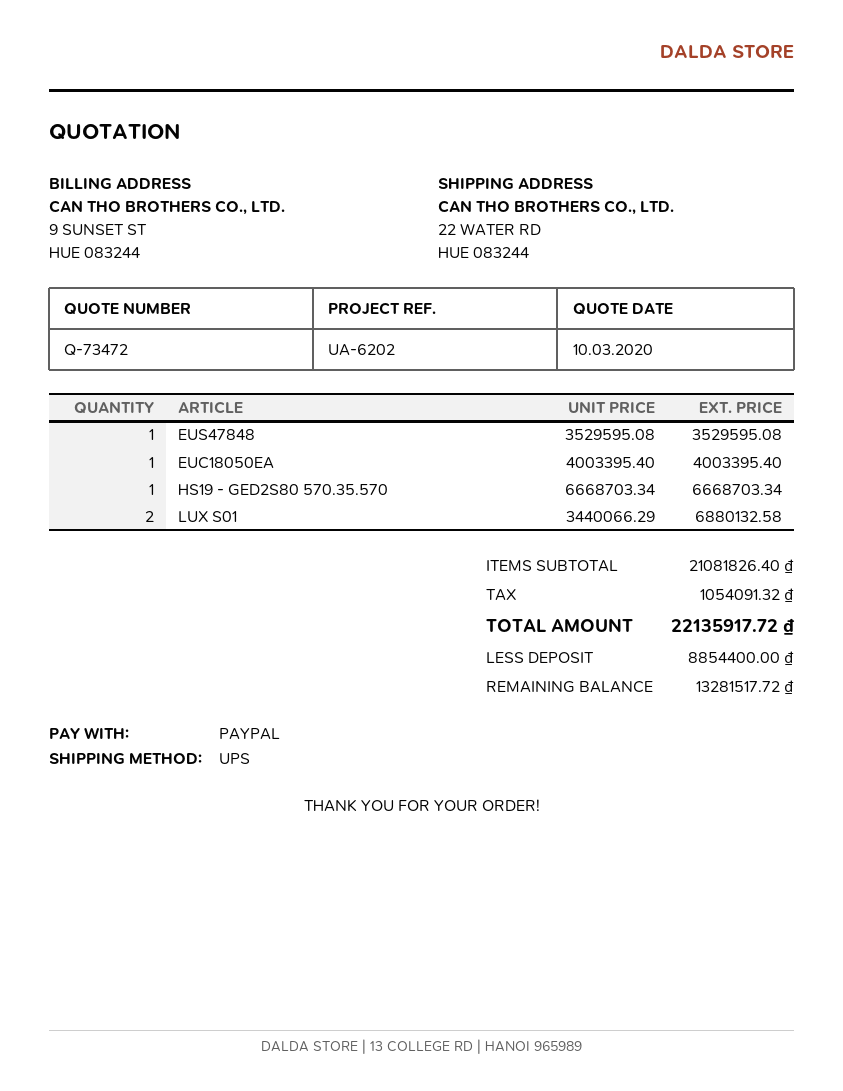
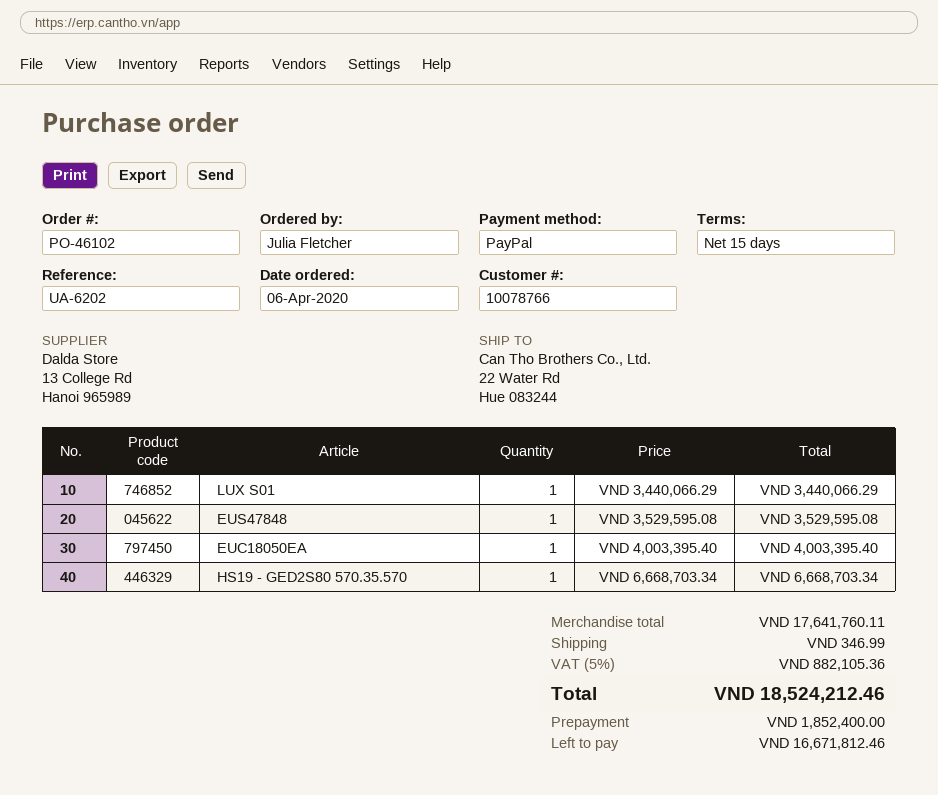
LUX S01: 2 x 3440066.29 = 6880132.58 -> 1 x 3440066.29 = 3440066.29
subtotal: 21081826.40 -> 17641760.11
shipping: none -> 346.99
tax: 1054091.32 -> 882105.36
total: 22135917.72 -> 18524212.46
deposit: 8854400.00 -> 1852400.00
balance: 13281517.72 -> 16671812.46

